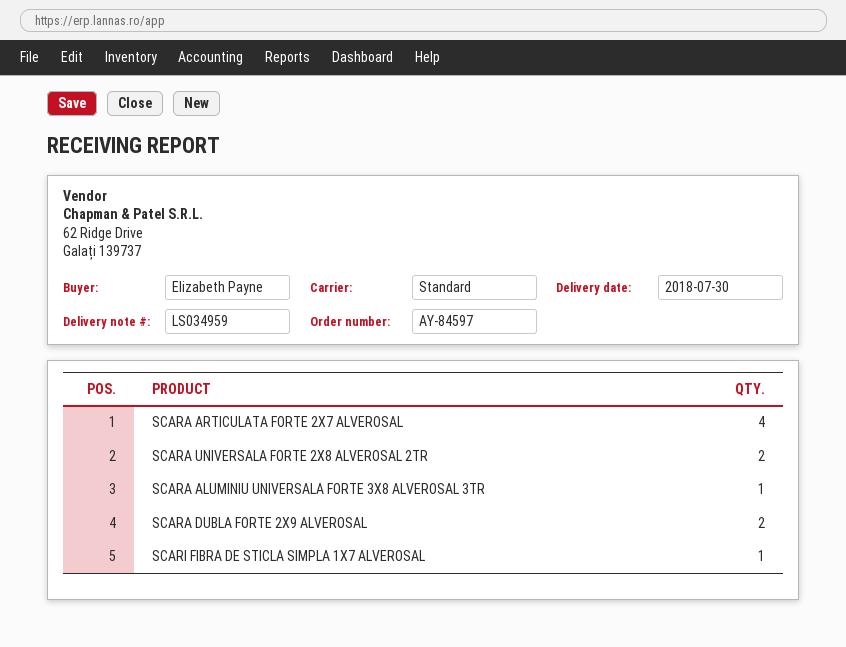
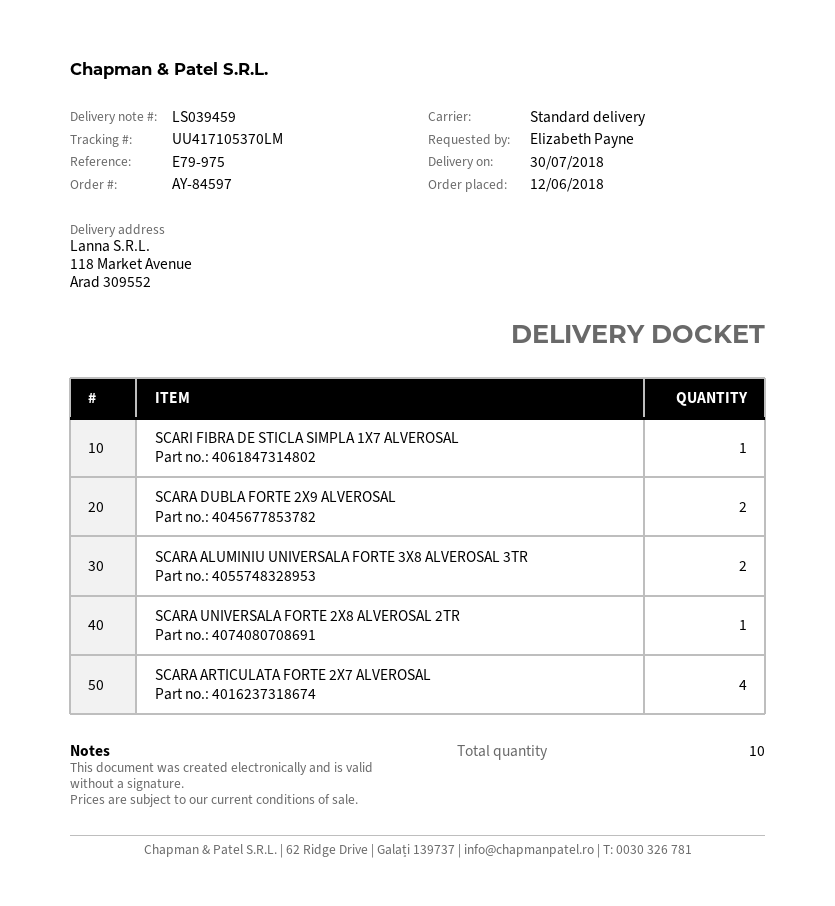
delivery note number: LS034959 -> LS039459
SCARA UNIVERSALA FORTE 2X8 ALVEROSAL 2TR: 2 -> 1
SCARA ALUMINIU UNIVERSALA FORTE 3X8 ALVEROSAL 3TR: 1 -> 2

